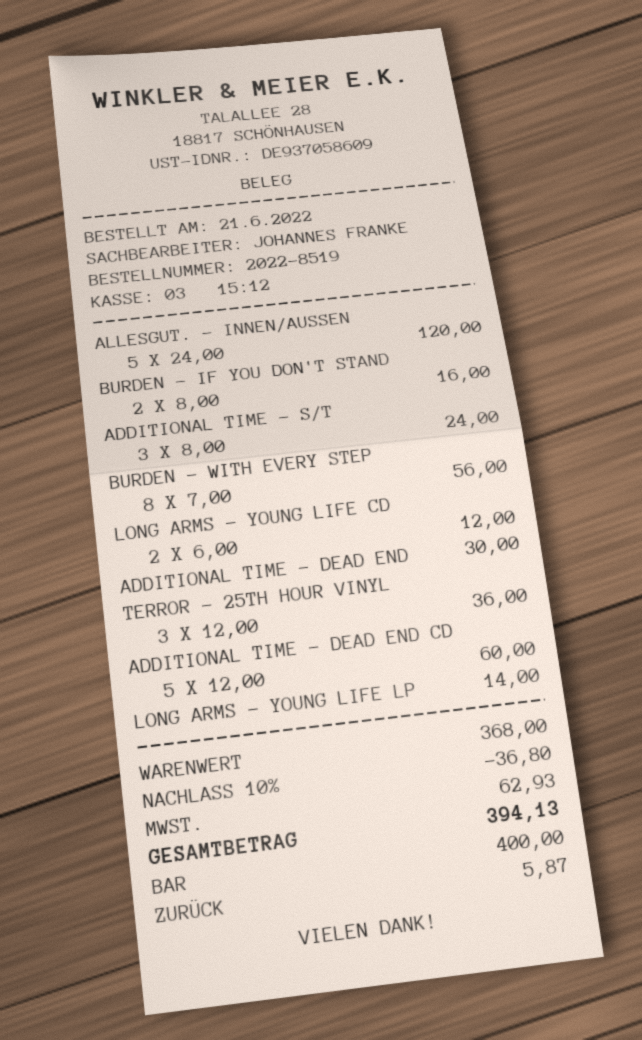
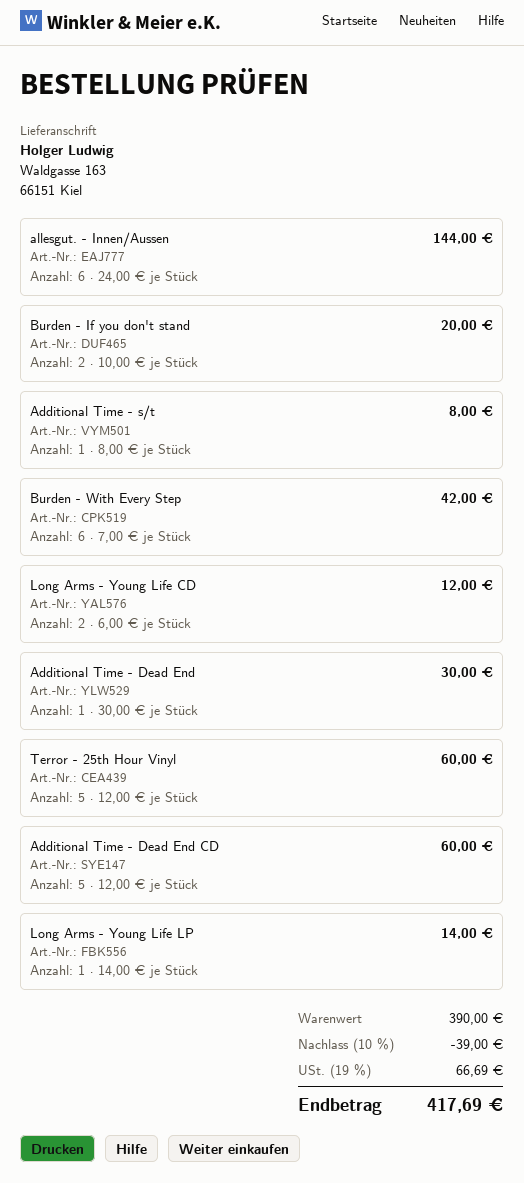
ALLESGUT. - INNEN/AUSSEN: 5 x 24.00 = 120.00 -> 6 x 24.00 = 144.00
BURDEN - IF YOU DON'T STAND: 2 x 8.00 = 16.00 -> 2 x 10.00 = 20.00
ADDITIONAL TIME - S/T: 3 x 8.00 = 24.00 -> 1 x 8.00 = 8.00
BURDEN - WITH EVERY STEP: 8 x 7.00 = 56.00 -> 6 x 7.00 = 42.00
TERROR - 25TH HOUR VINYL: 3 x 12.00 = 36.00 -> 5 x 12.00 = 60.00
subtotal: 368.00 -> 390.00
discount: 10% = 36.80 -> 10% = 39.00
tax: 62.93 -> 66.69
total: 394.13 -> 417.69

